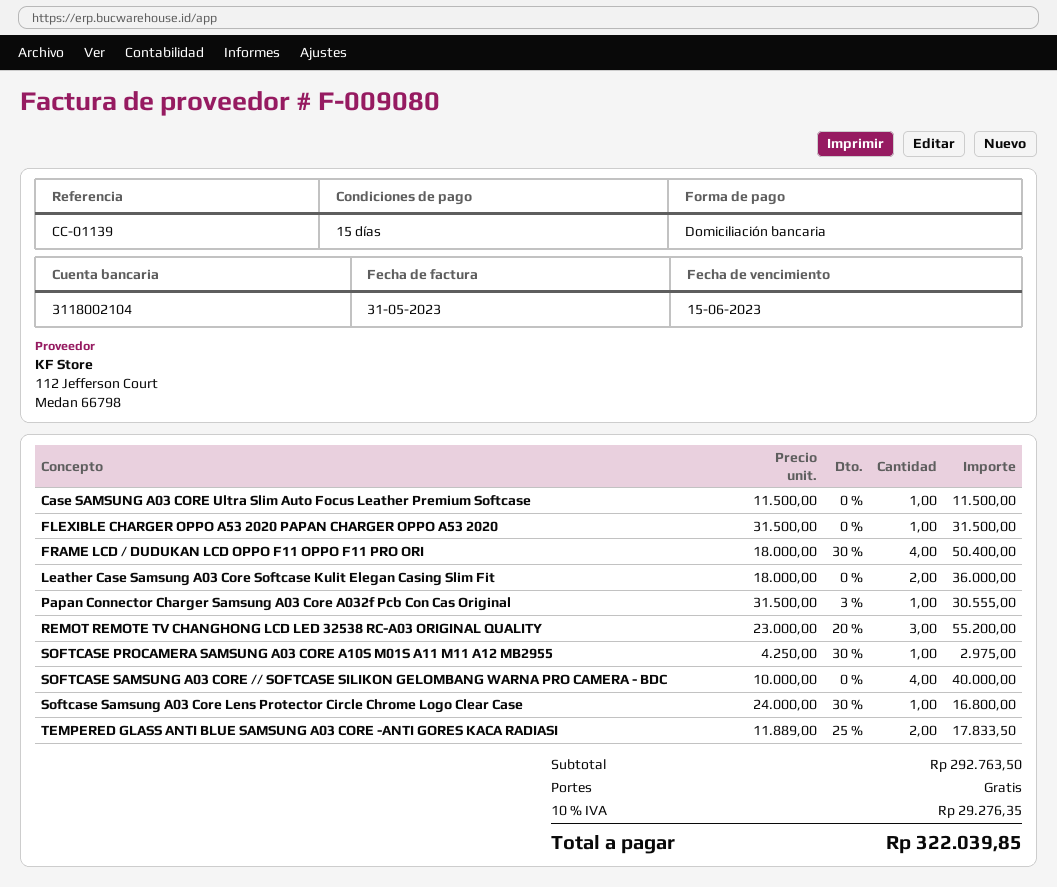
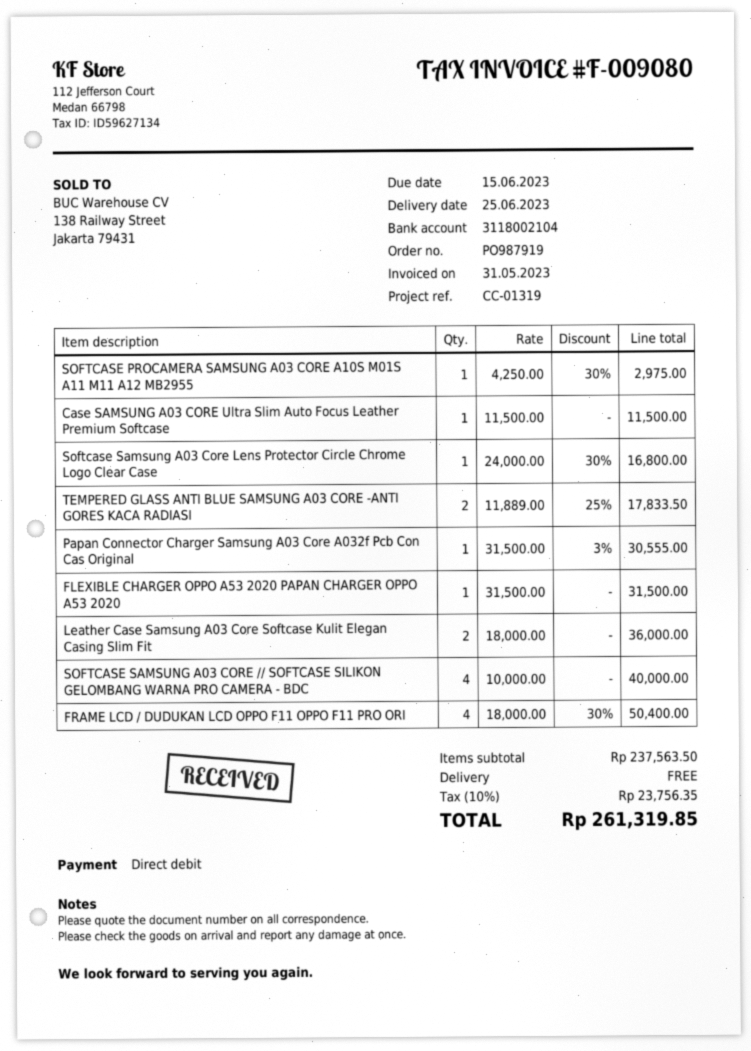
reference: CC-01139 -> CC-01319
REMOT REMOTE TV CHANGHONG LCD LED 32538 RC-A03 ORIGINAL QUALITY: 3 x 23000.00 - 20% = 55200.00 -> none
subtotal: 292763.50 -> 237563.50
tax: 10% = 29276.35 -> 10% = 23756.35
total: 322039.85 -> 261319.85

